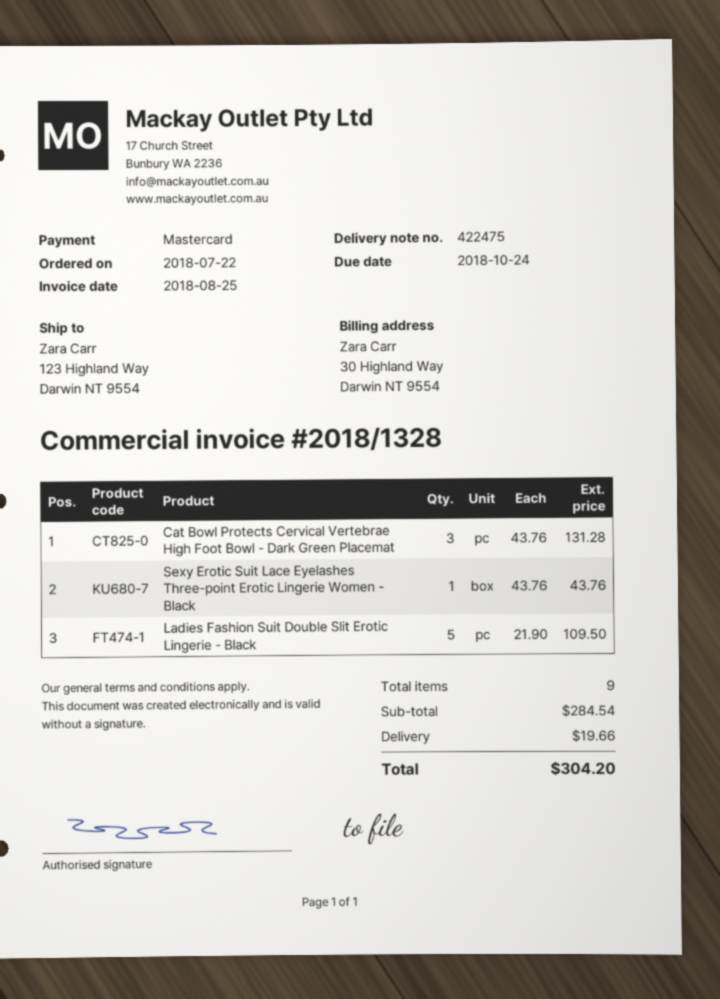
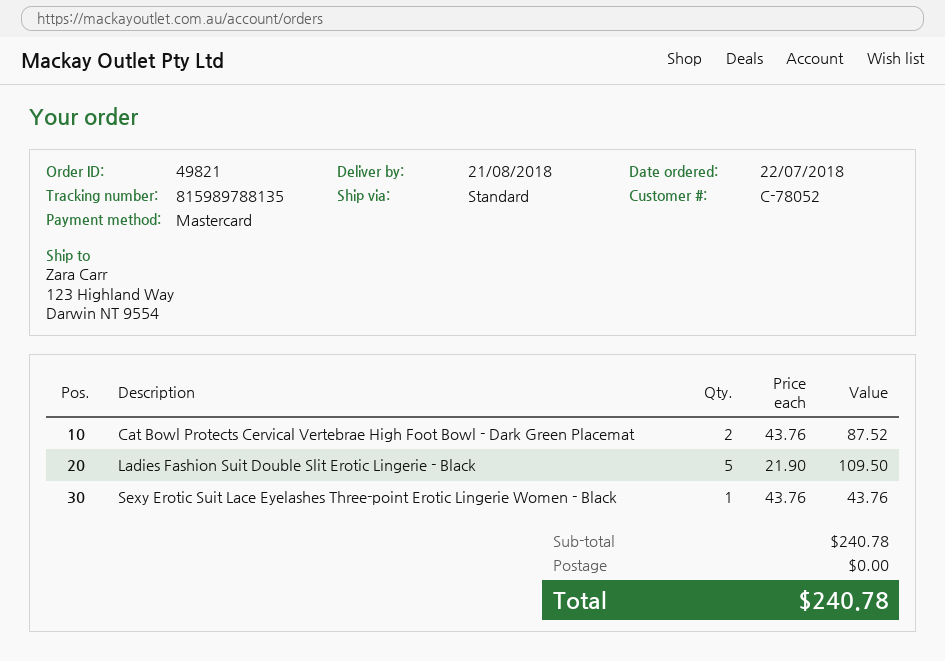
Cat Bowl Protects Cervical Vertebrae High Foot Bowl - Dark Green Placemat: 3 x 43.76 = 131.28 -> 2 x 43.76 = 87.52
subtotal: 284.54 -> 240.78
shipping: 19.66 -> 0.00
total: 304.20 -> 240.78

